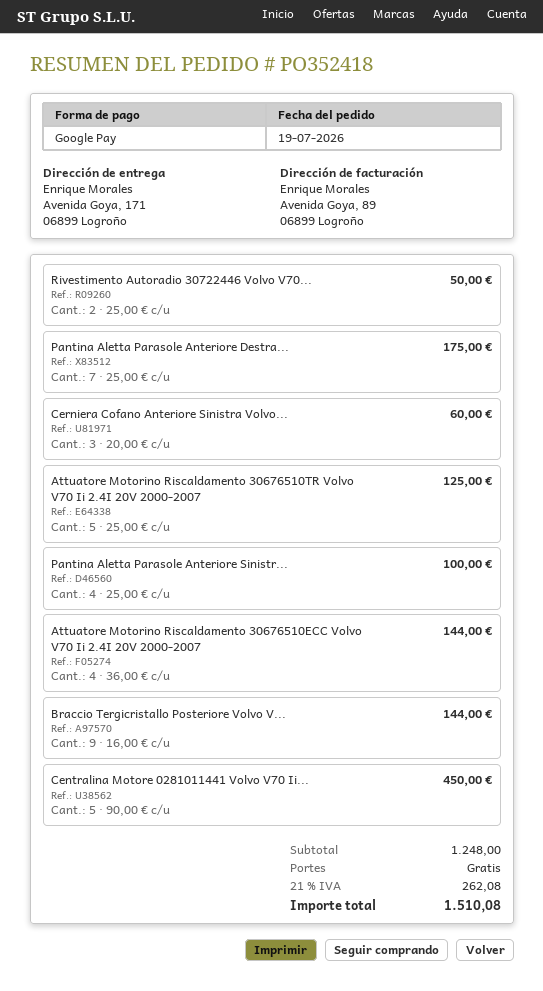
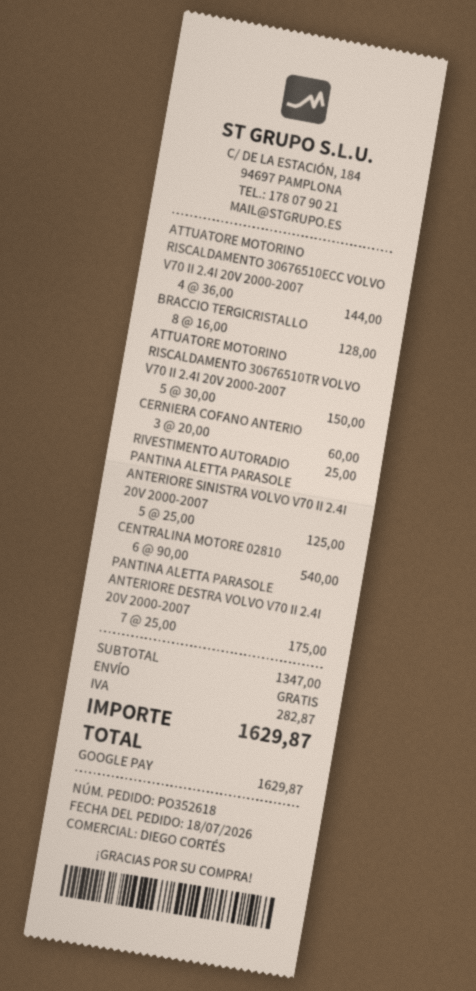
order number: PO352418 -> PO352618
order date: 2026-07-19 -> 2026-07-18
Rivestimento Autoradio 30722446 Volvo V70...: 2 x 25.00 = 50.00 -> 1 x 25.00 = 25.00
Attuatore Motorino Riscaldamento 30676510TR Volvo V70 Ii 2.4I 20V 2000-2007: 5 x 25.00 = 125.00 -> 5 x 30.00 = 150.00
Pantina Aletta Parasole Anteriore Sinistr...: 4 x 25.00 = 100.00 -> 5 x 25.00 = 125.00
Braccio Tergicristallo Posteriore Volvo V...: 9 x 16.00 = 144.00 -> 8 x 16.00 = 128.00
Centralina Motore 0281011441 Volvo V70 Ii...: 5 x 90.00 = 450.00 -> 6 x 90.00 = 540.00
subtotal: 1248.00 -> 1347.00
tax: 262.08 -> 282.87
total: 1510.08 -> 1629.87

